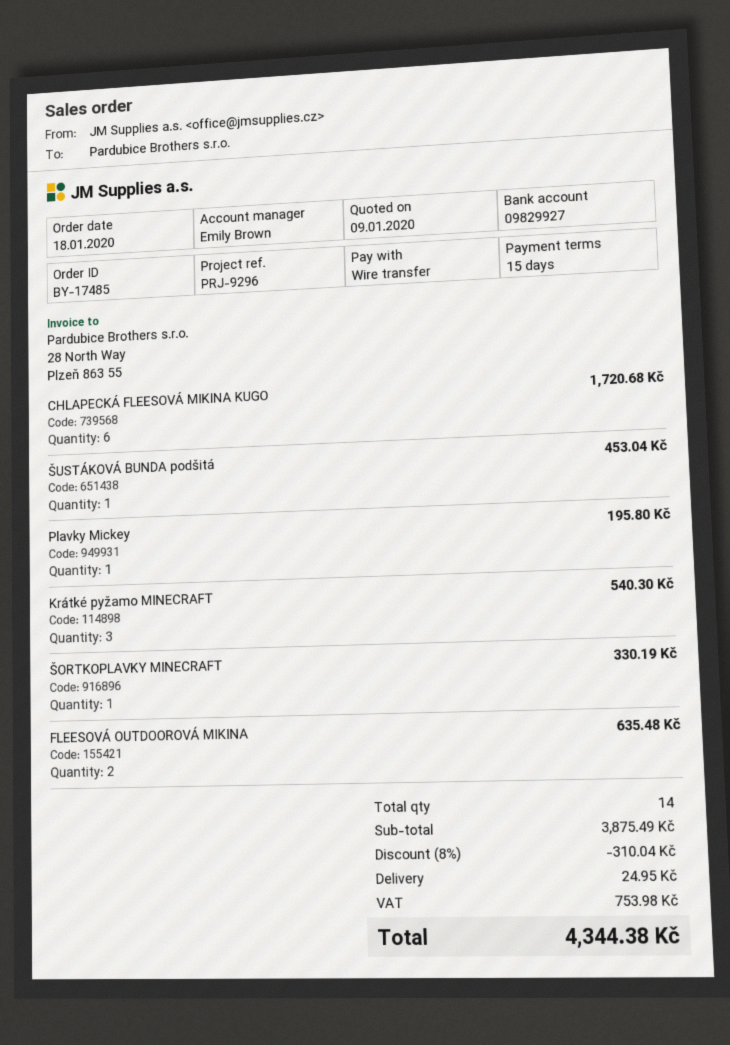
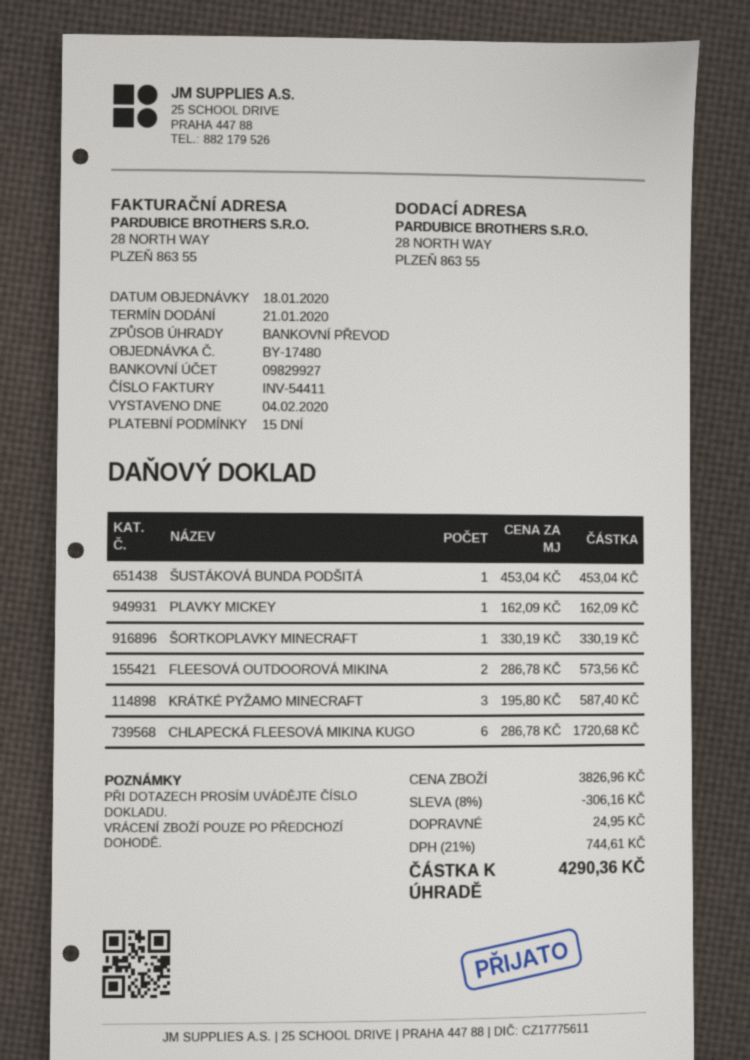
order number: BY-17485 -> BY-17480
Plavky Mickey: 1 for 195.80 -> 1 for 162.09
Krátké pyžamo MINECRAFT: 3 for 540.30 -> 3 for 587.40
FLEESOVÁ OUTDOOROVÁ MIKINA: 2 for 635.48 -> 2 for 573.56
subtotal: 3875.49 -> 3826.96
discount: 8% = 310.04 -> 8% = 306.16
tax: 753.98 -> 744.61
total: 4344.38 -> 4290.36

